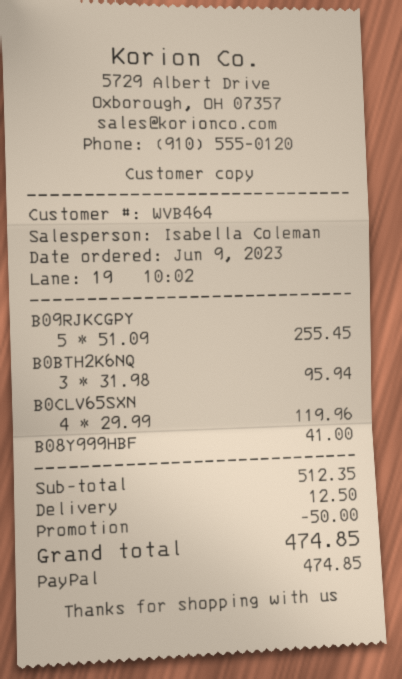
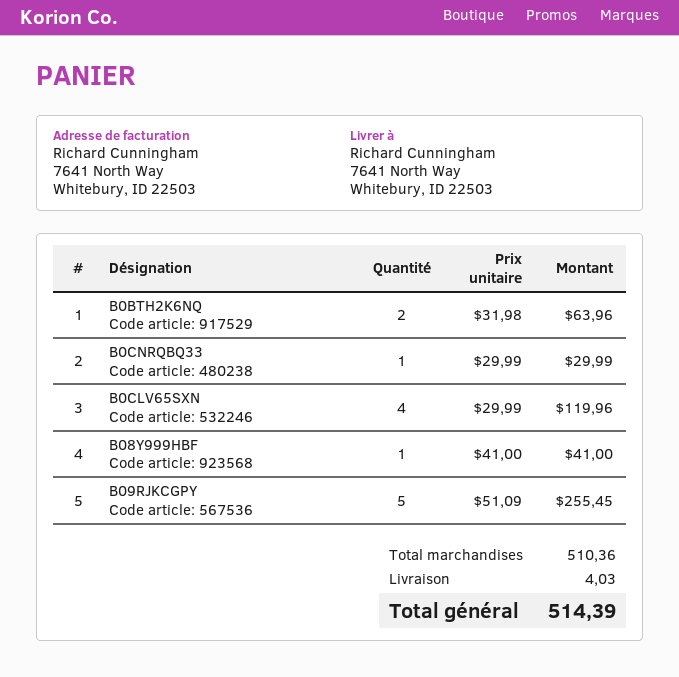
B0BTH2K6NQ: 3 x 31.98 = 95.94 -> 2 x 31.98 = 63.96
B0CNRQBQ33: none -> 1 x 29.99 = 29.99
subtotal: 512.35 -> 510.36
discount: 50.00 -> none
shipping: 12.50 -> 4.03
total: 474.85 -> 514.39

